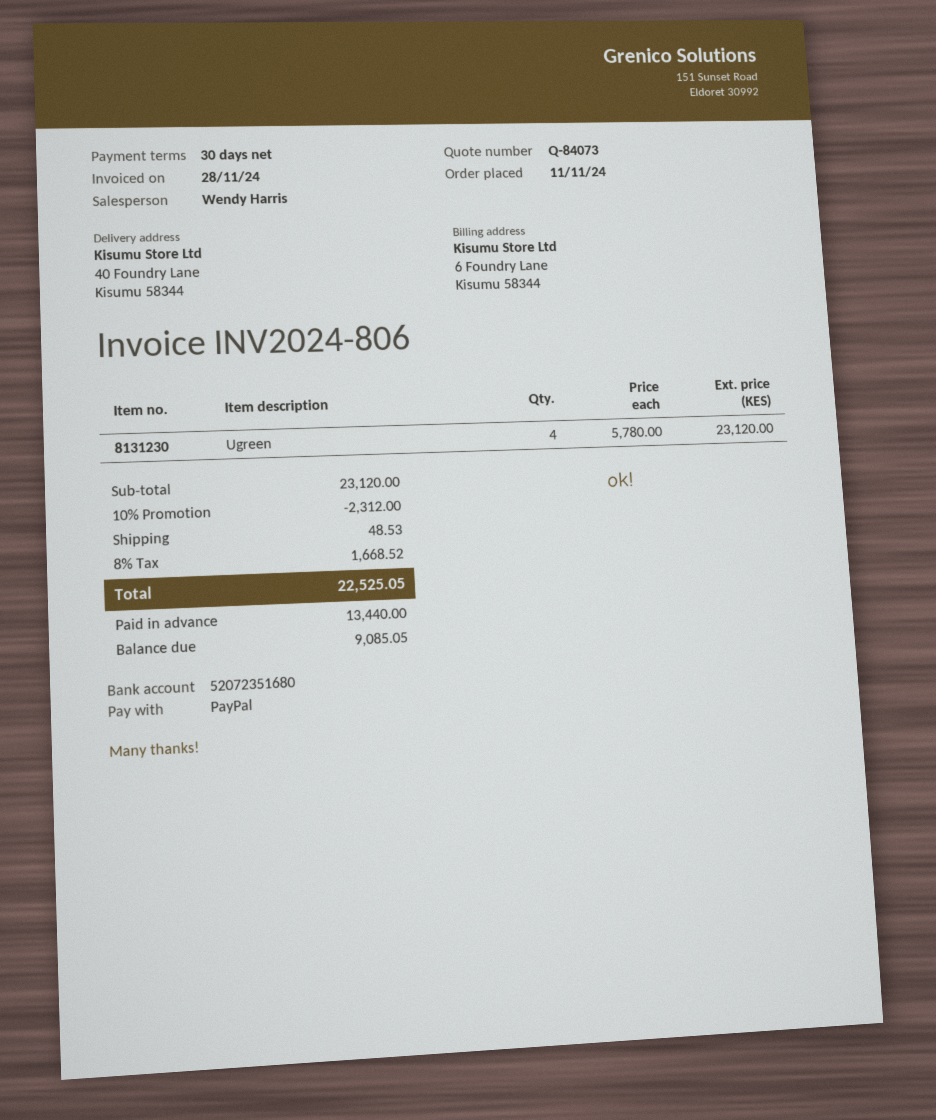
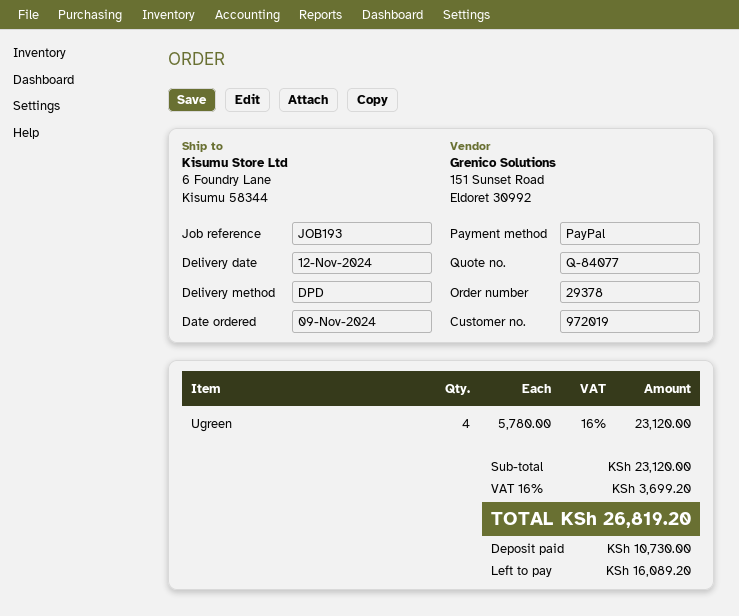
quote number: Q-84073 -> Q-84077
order date: 2024-11-11 -> 2024-11-09
ship to: 40 Foundry Lane, Kisumu 58344 -> 6 Foundry Lane, Kisumu 58344
discount: 10% = 2312.00 -> none
shipping: 48.53 -> none
tax: 8% = 1668.52 -> 16% = 3699.20
total: 22525.05 -> 26819.20
deposit: 13440.00 -> 10730.00
balance: 9085.05 -> 16089.20

